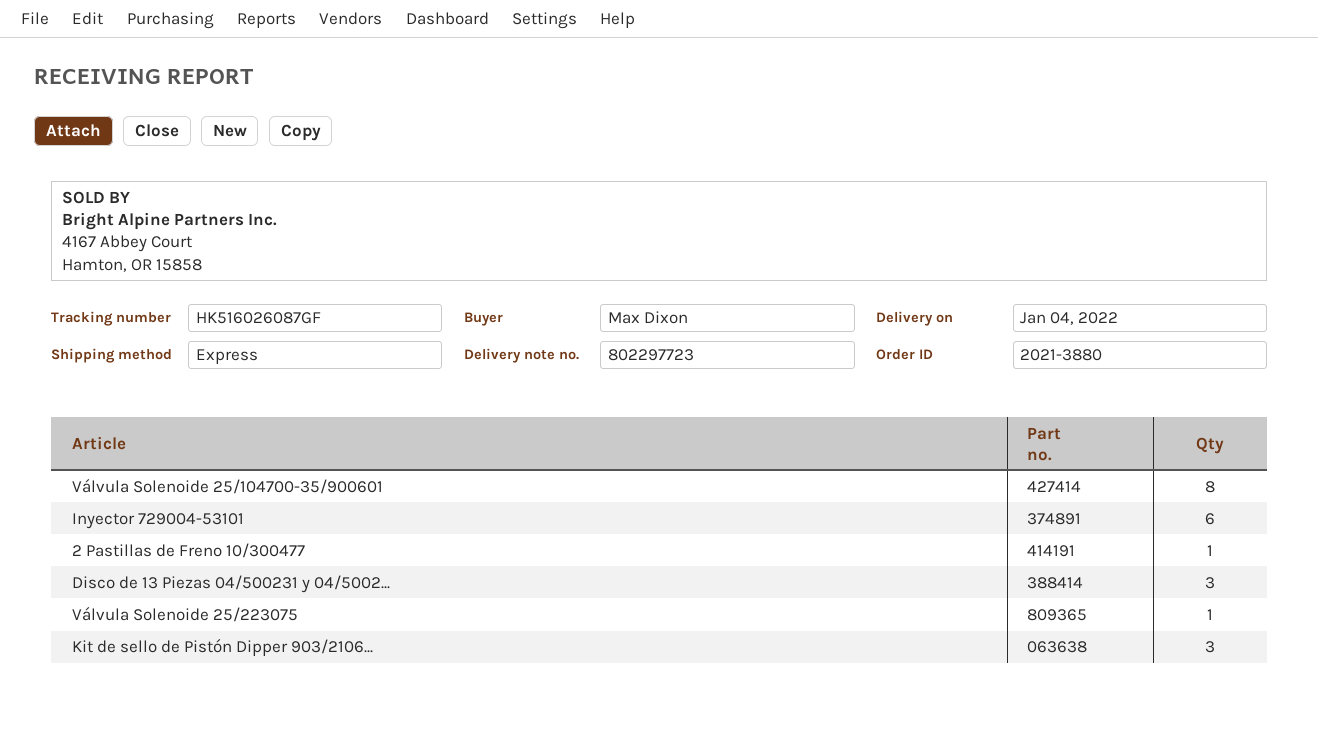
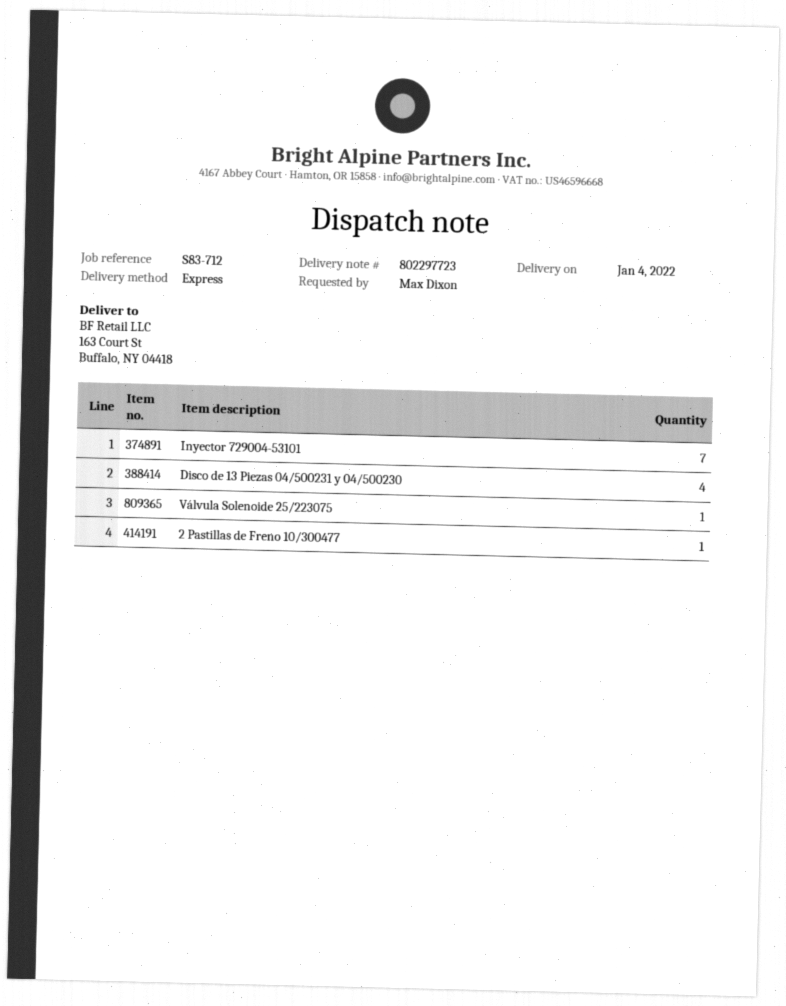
Válvula Solenoide 25/104700-35/900601: 8 -> none
Inyector 729004-53101: 6 -> 7
Disco de 13 Piezas 04/500231 y 04/5002...: 3 -> 4
Kit de sello de Pistón Dipper 903/2106...: 3 -> none

